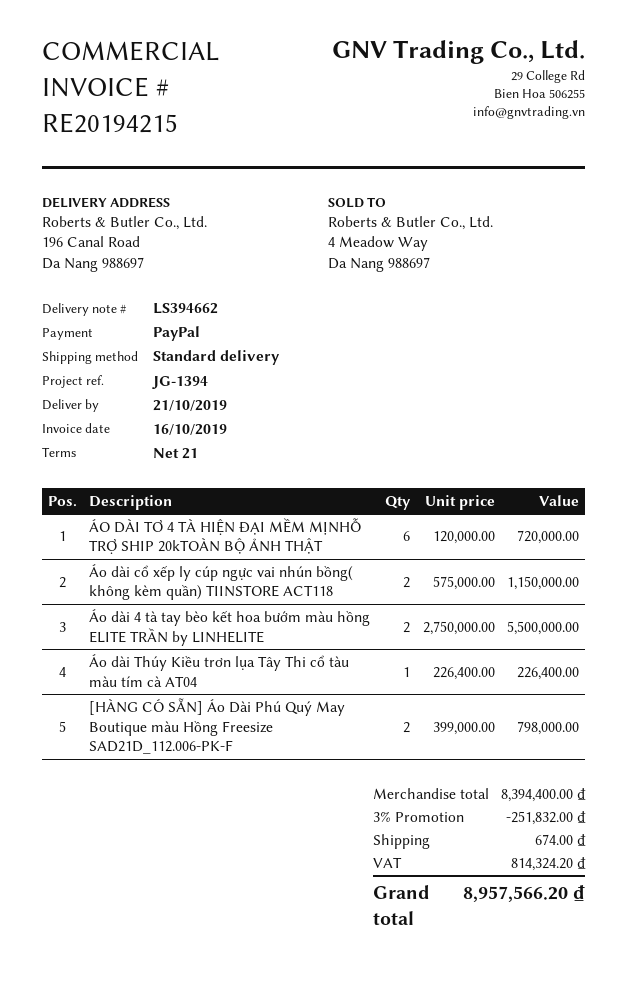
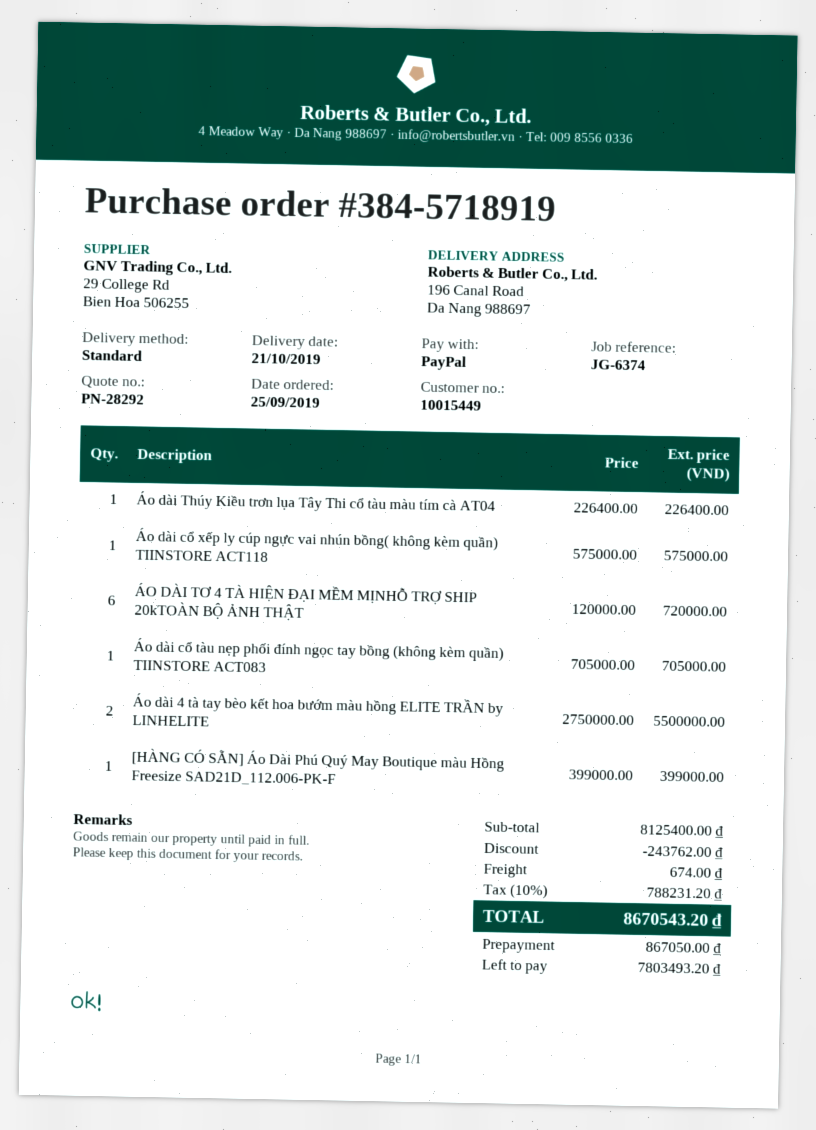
reference: JG-1394 -> JG-6374
Áo dài cổ xếp ly cúp ngực vai nhún bồng( không kèm quần) TIINSTORE ACT118: 2 x 575000.00 = 1150000.00 -> 1 x 575000.00 = 575000.00
[HÀNG CÓ SẴN] Áo Dài Phú Quý May Boutique màu Hồng Freesize SAD21D_112.006-PK-F: 2 x 399000.00 = 798000.00 -> 1 x 399000.00 = 399000.00
Áo dài cổ tàu nẹp phối đính ngọc tay bồng (không kèm quần) TIINSTORE ACT083: none -> 1 x 705000.00 = 705000.00
subtotal: 8394400.00 -> 8125400.00
discount: 251832.00 -> 243762.00
tax: 814324.20 -> 788231.20
total: 8957566.20 -> 8670543.20

